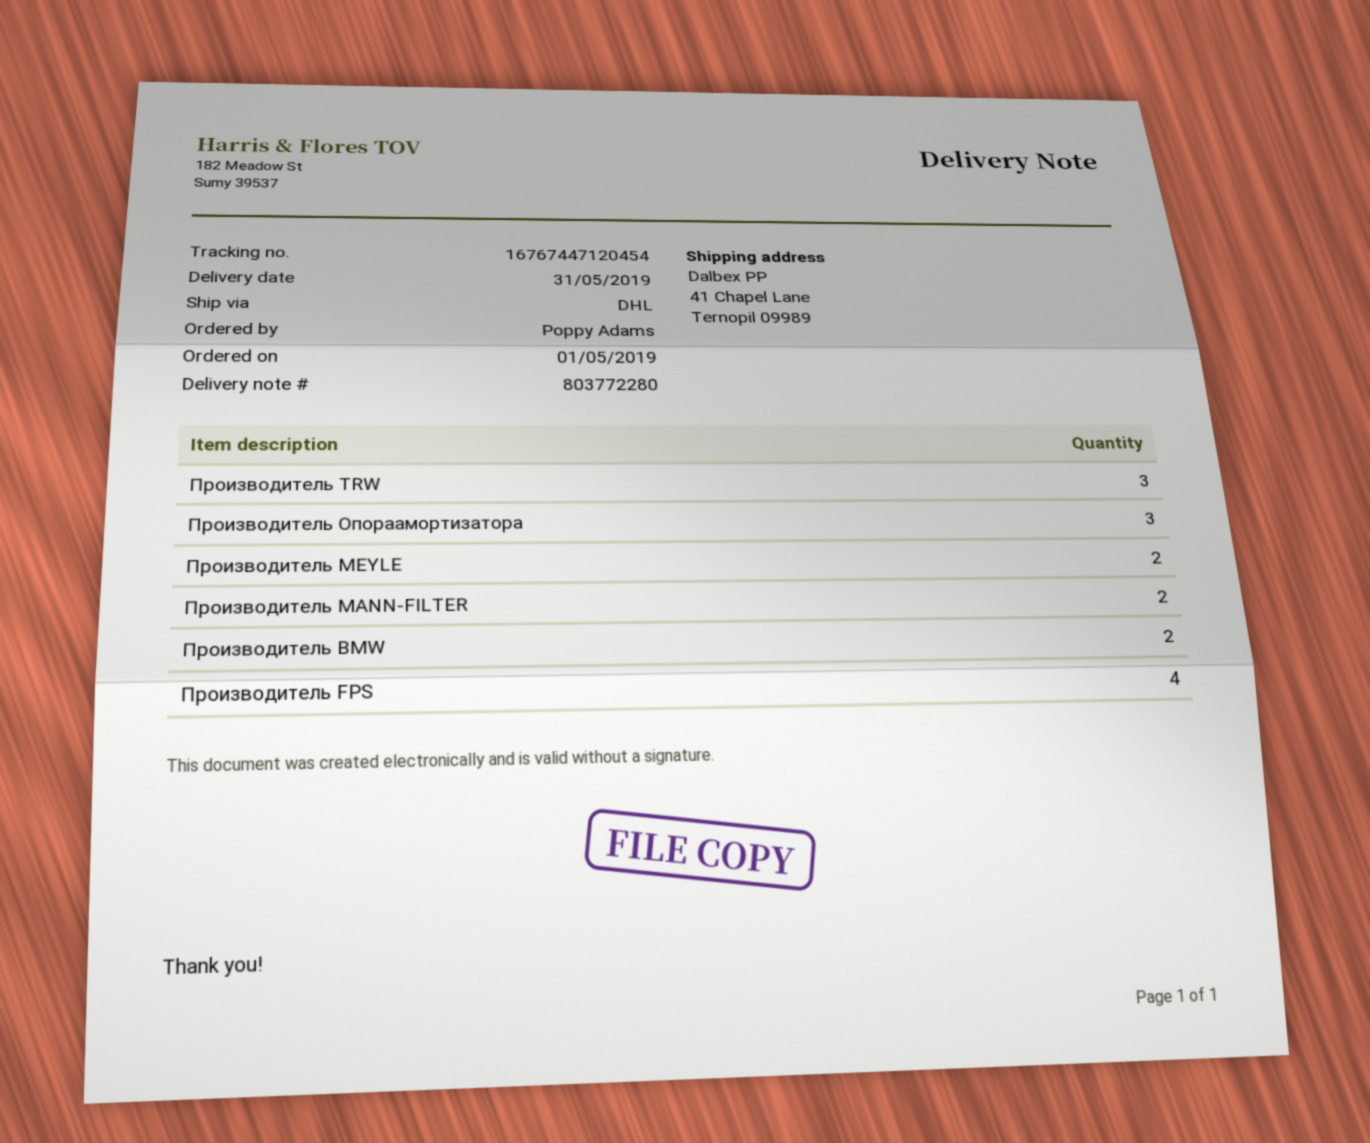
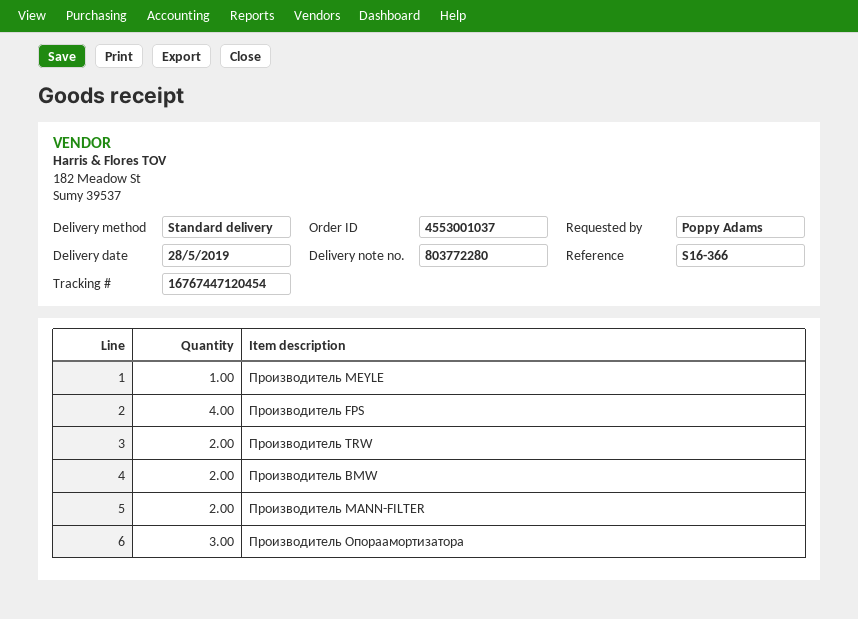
delivery date: 2019-05-31 -> 2019-05-28
shipping method: DHL -> standard
Производитель TRW: 3 -> 2
Производитель MEYLE: 2 -> 1

